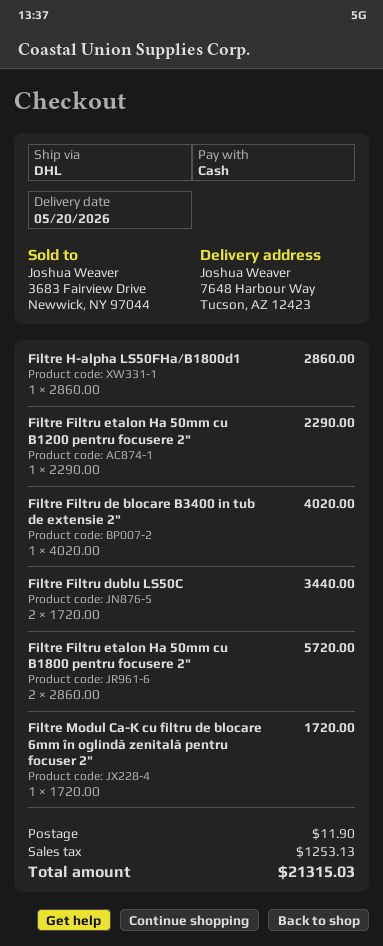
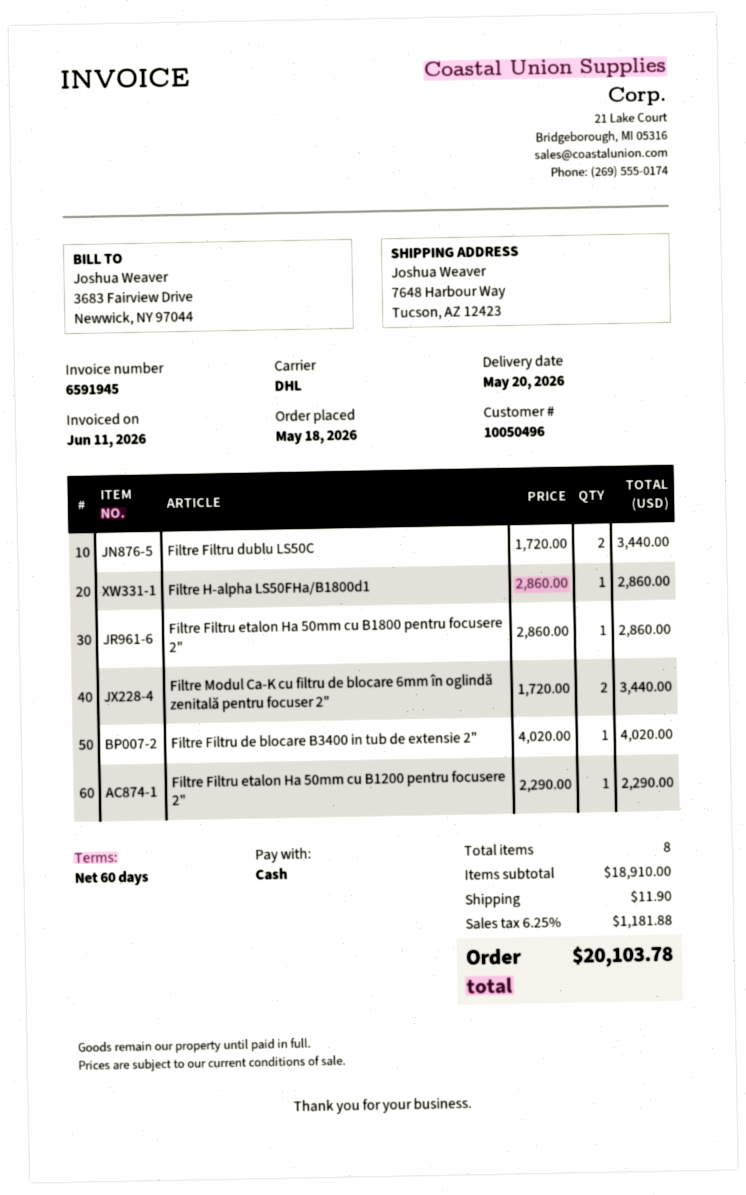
Filtre Filtru etalon Ha 50mm cu B1800 pentru focusere 2": 2 x 2860.00 = 5720.00 -> 1 x 2860.00 = 2860.00
Filtre Modul Ca-K cu filtru de blocare 6mm în oglindă zenitală pentru focuser 2": 1 x 1720.00 = 1720.00 -> 2 x 1720.00 = 3440.00
tax: 1253.13 -> 1181.88
total: 21315.03 -> 20103.78

